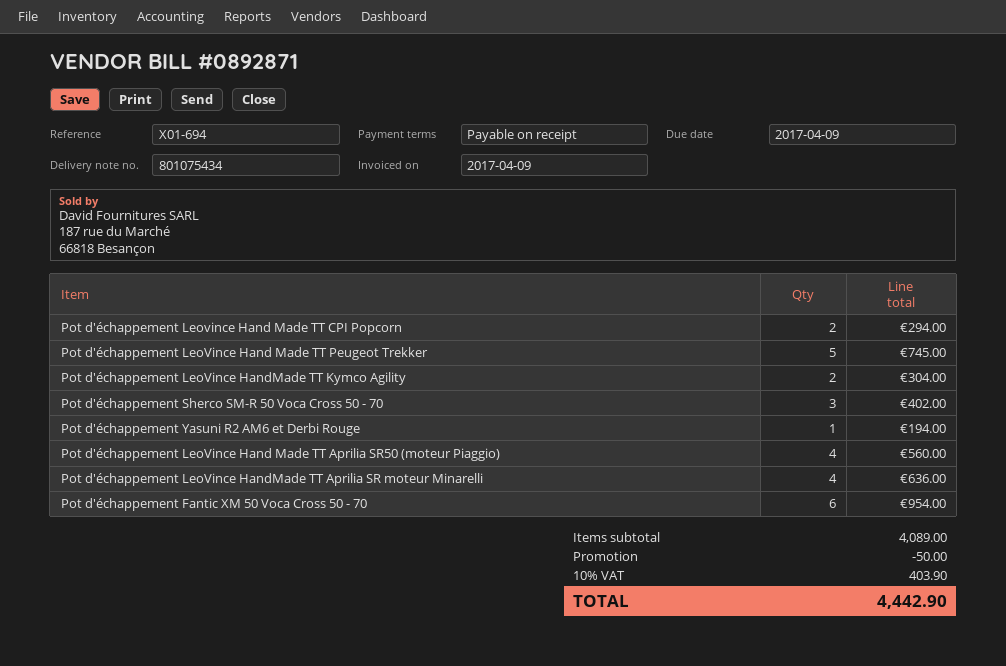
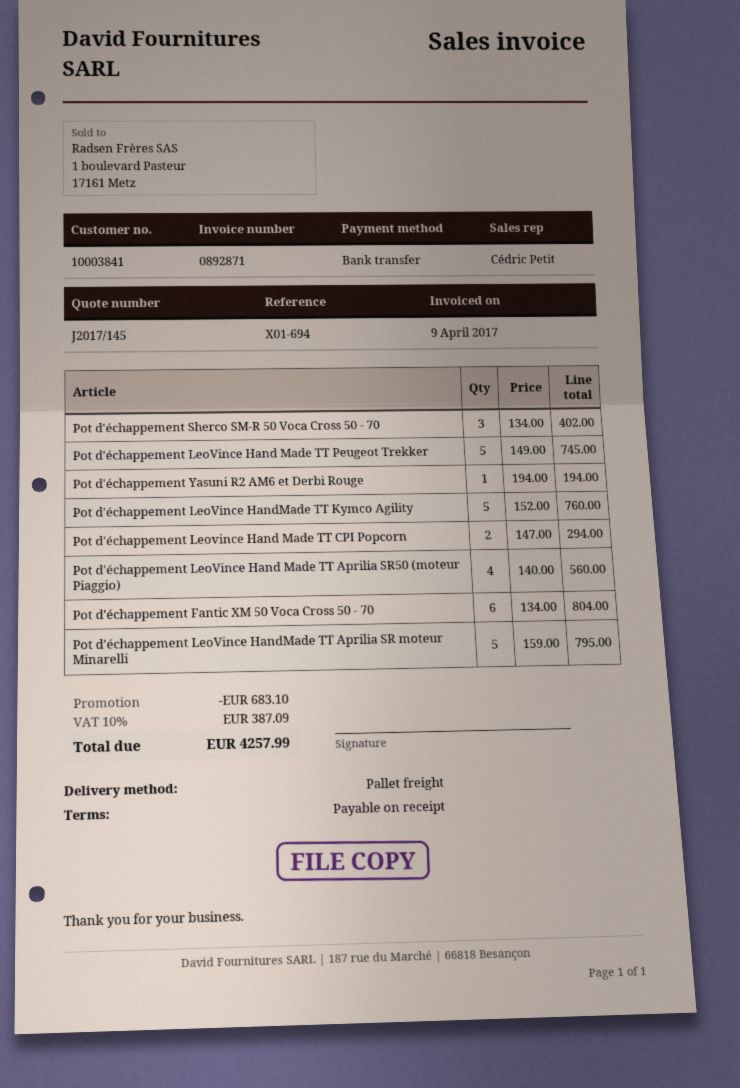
Pot d'échappement LeoVince HandMade TT Kymco Agility: 2 for 304.00 -> 5 for 760.00
Pot d'échappement LeoVince HandMade TT Aprilia SR moteur Minarelli: 4 for 636.00 -> 5 for 795.00
Pot d'échappement Fantic XM 50 Voca Cross 50 - 70: 6 for 954.00 -> 6 for 804.00
discount: 50.00 -> 683.10
tax: 10% = 403.90 -> 10% = 387.09
total: 4442.90 -> 4257.99

